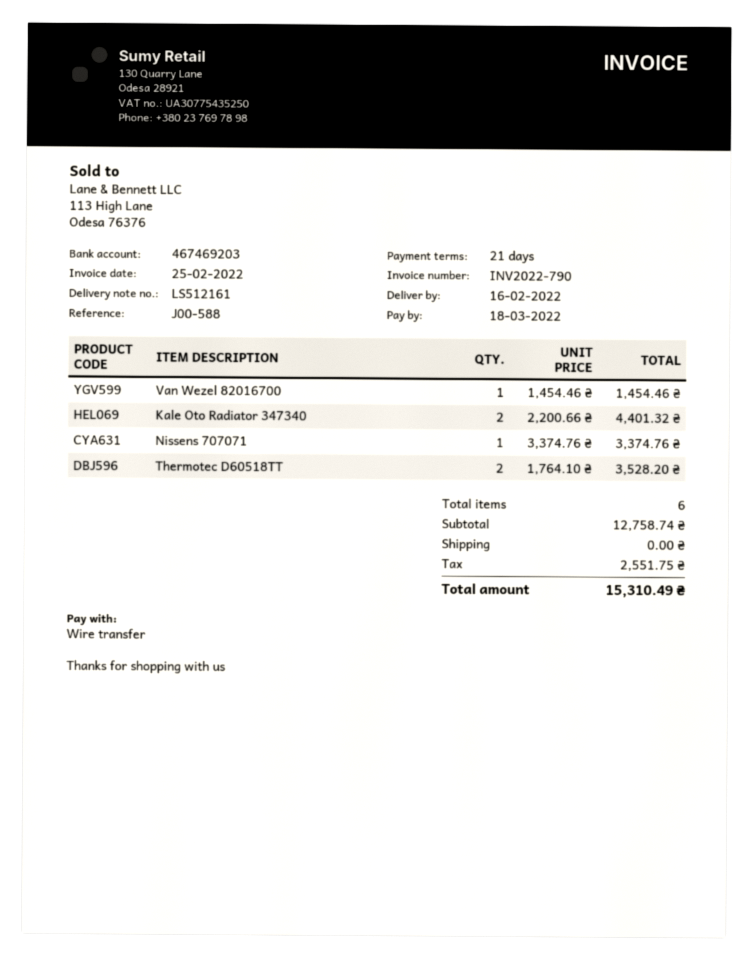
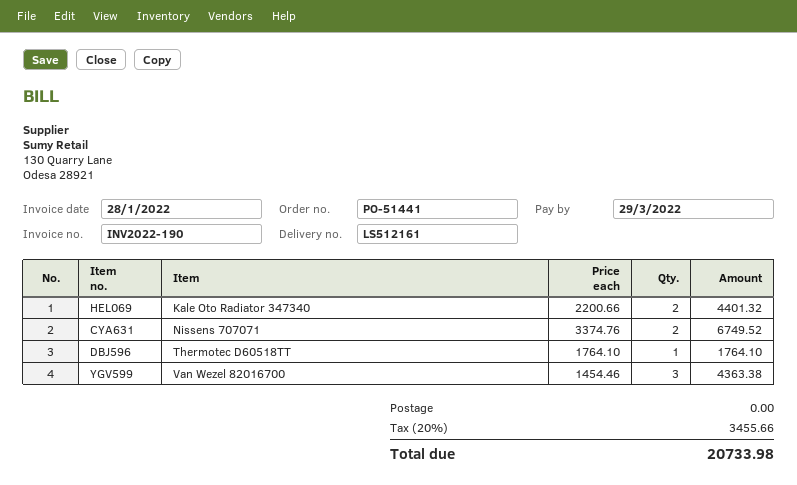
invoice number: INV2022-790 -> INV2022-190
invoice date: 2022-02-25 -> 2022-01-28
due date: 2022-03-18 -> 2022-03-29
Van Wezel 82016700: 1 x 1454.46 = 1454.46 -> 3 x 1454.46 = 4363.38
Nissens 707071: 1 x 3374.76 = 3374.76 -> 2 x 3374.76 = 6749.52
Thermotec D60518TT: 2 x 1764.10 = 3528.20 -> 1 x 1764.10 = 1764.10
tax: 2551.75 -> 3455.66
total: 15310.49 -> 20733.98

